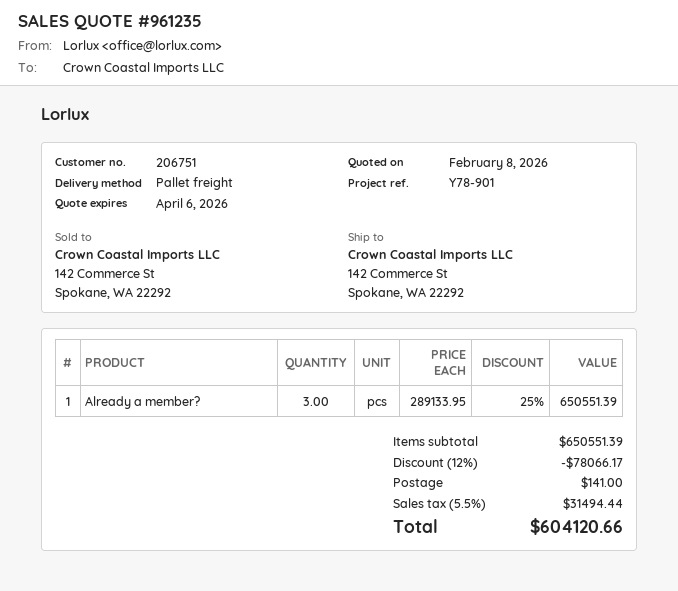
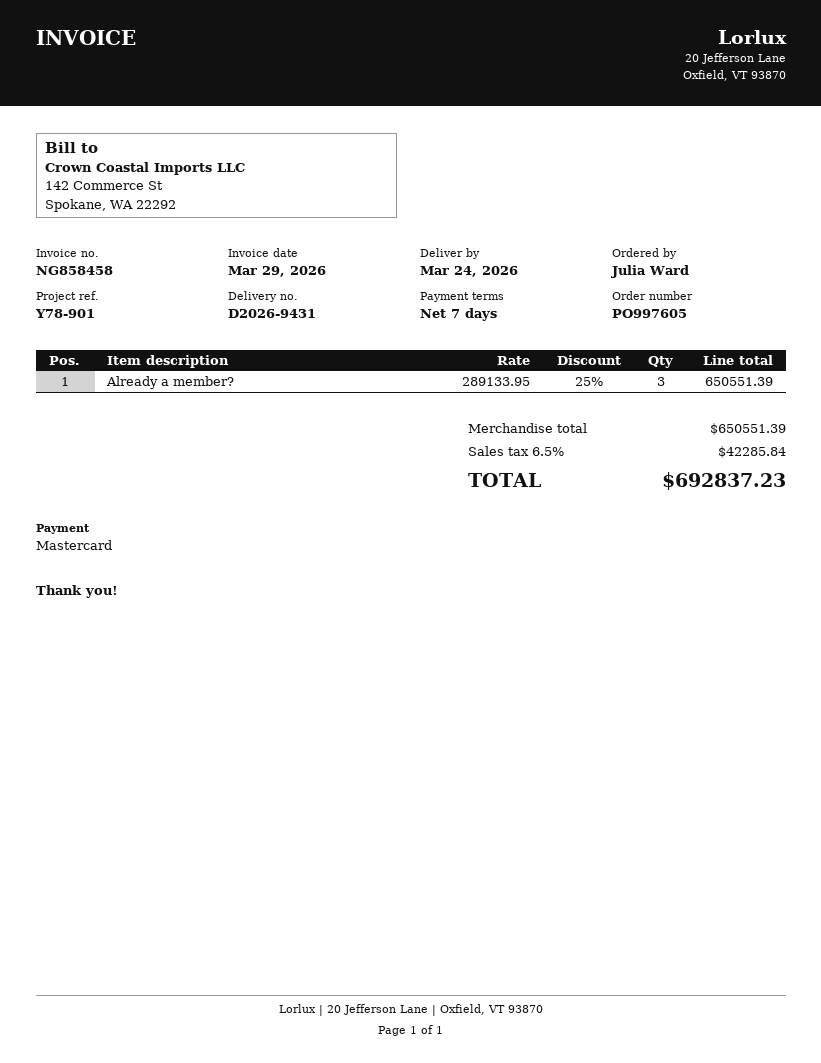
discount: 12% = 78066.17 -> none
shipping: 141.00 -> none
tax: 5.5% = 31494.44 -> 6.5% = 42285.84
total: 604120.66 -> 692837.23

